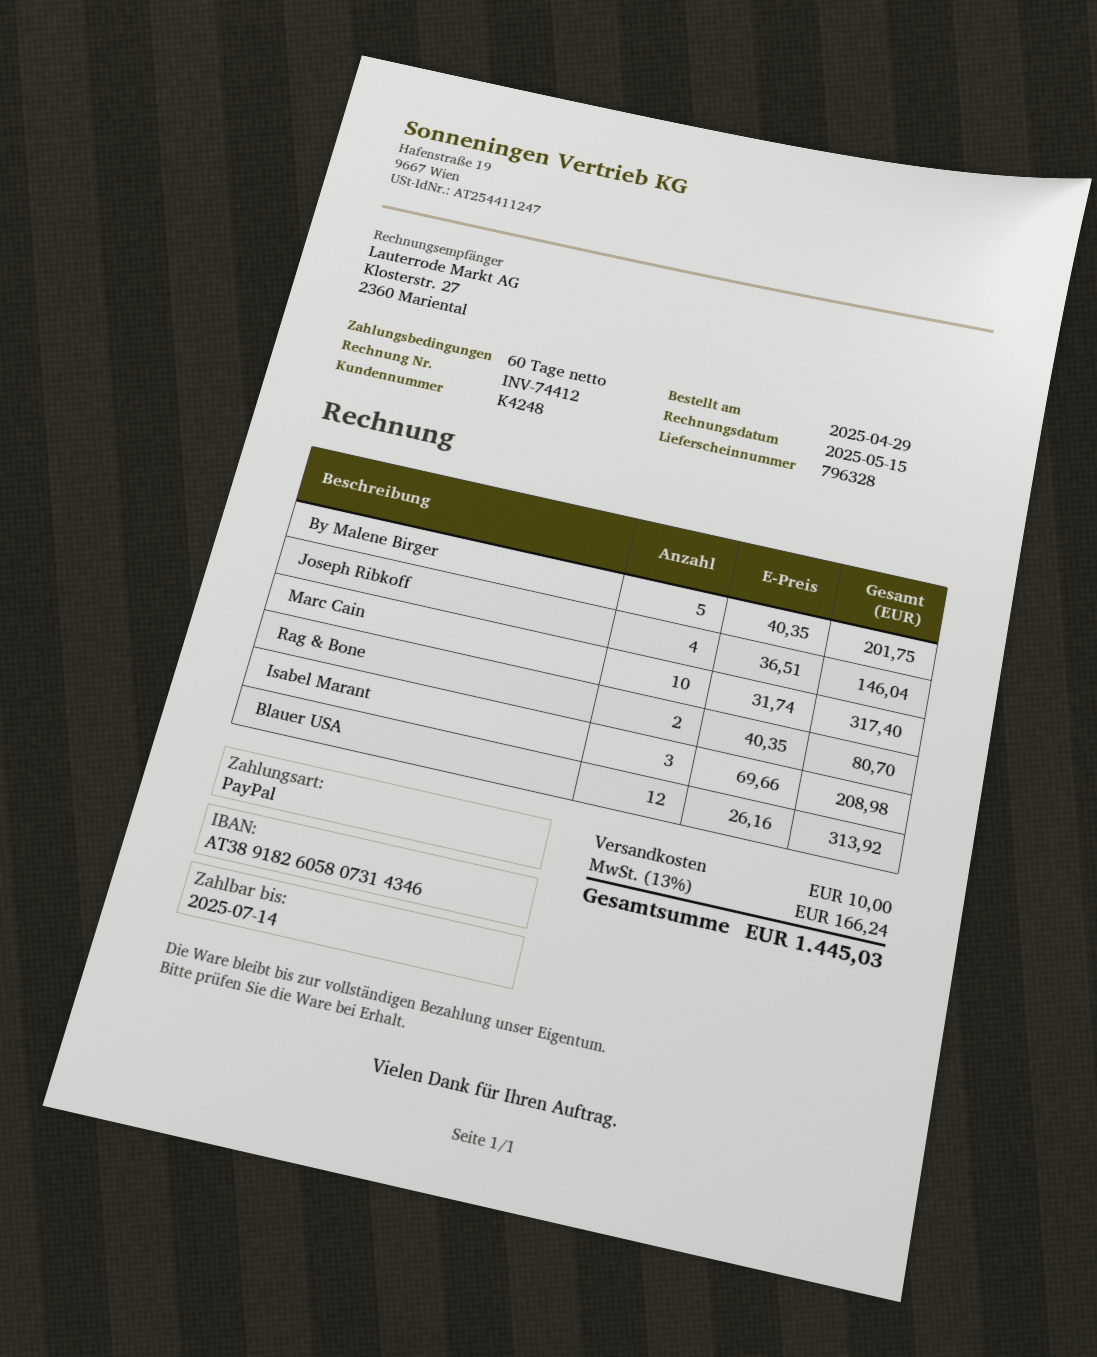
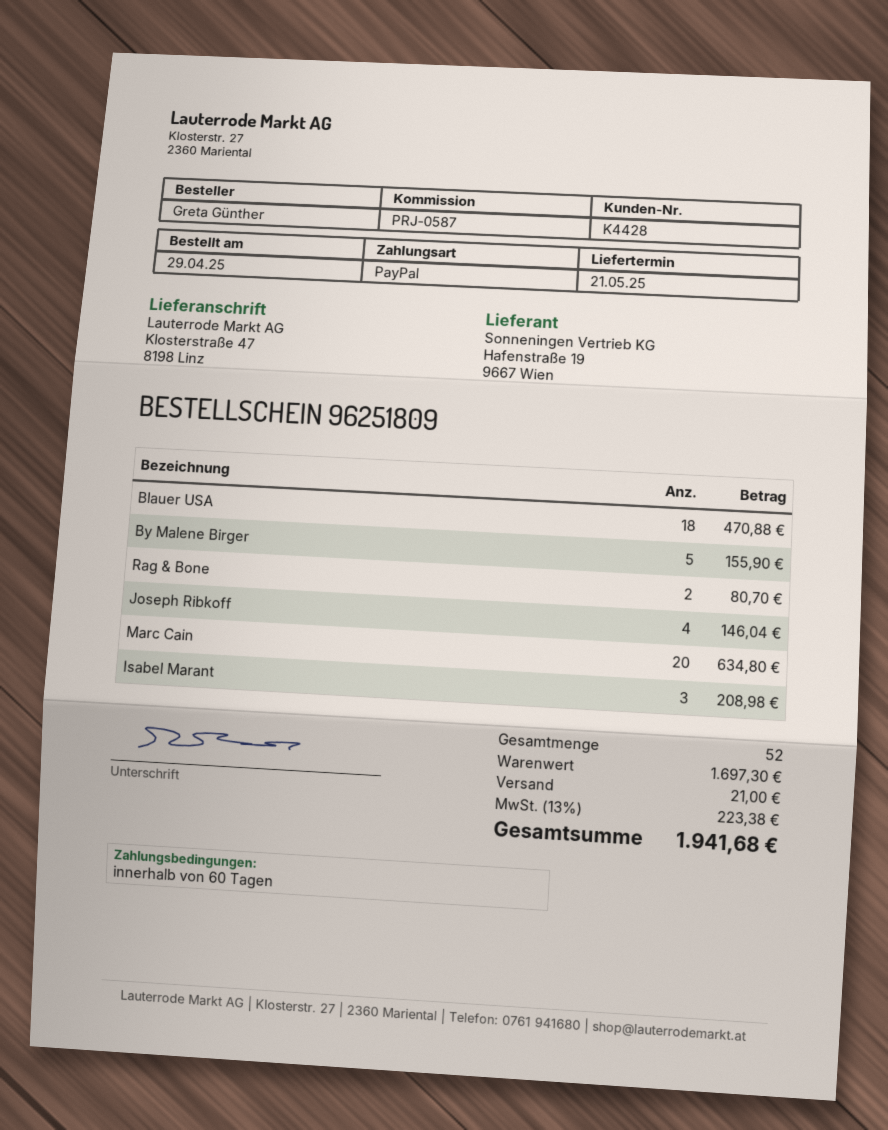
customer number: K4248 -> K4428
By Malene Birger: 5 for 201.75 -> 5 for 155.90
Marc Cain: 10 for 317.40 -> 20 for 634.80
Blauer USA: 12 for 313.92 -> 18 for 470.88
shipping: 10.00 -> 21.00
tax: 13% = 166.24 -> 13% = 223.38
total: 1445.03 -> 1941.68

